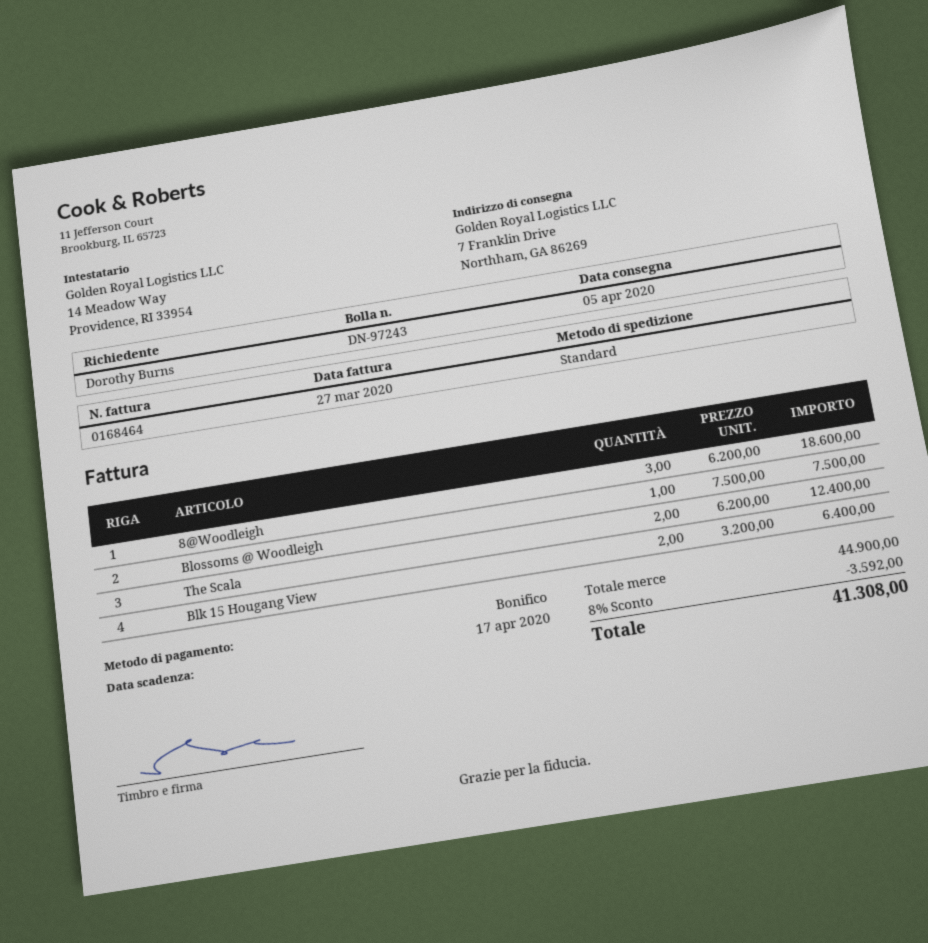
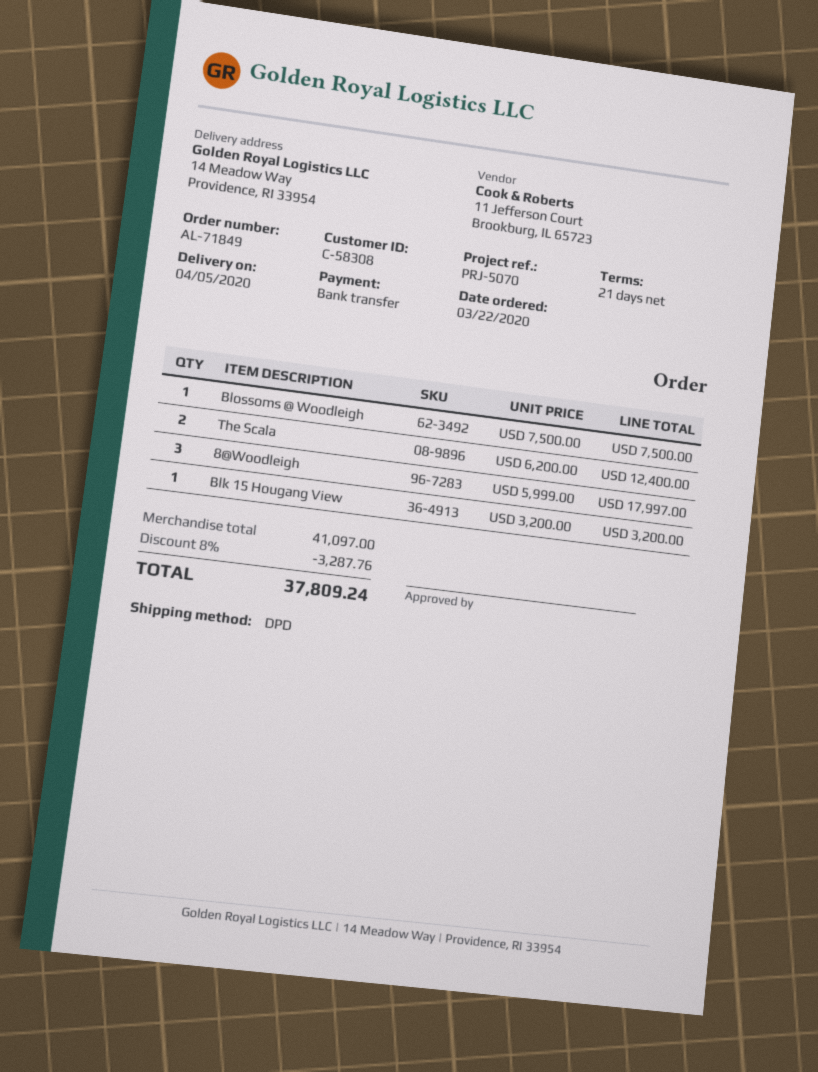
shipping method: standard -> DPD
ship to: 7 Franklin Drive, Northham, GA 86269 -> 14 Meadow Way, Providence, RI 33954
8@Woodleigh: 3 x 6200.00 = 18600.00 -> 3 x 5999.00 = 17997.00
Blk 15 Hougang View: 2 x 3200.00 = 6400.00 -> 1 x 3200.00 = 3200.00
subtotal: 44900.00 -> 41097.00
discount: 8% = 3592.00 -> 8% = 3287.76
total: 41308.00 -> 37809.24

